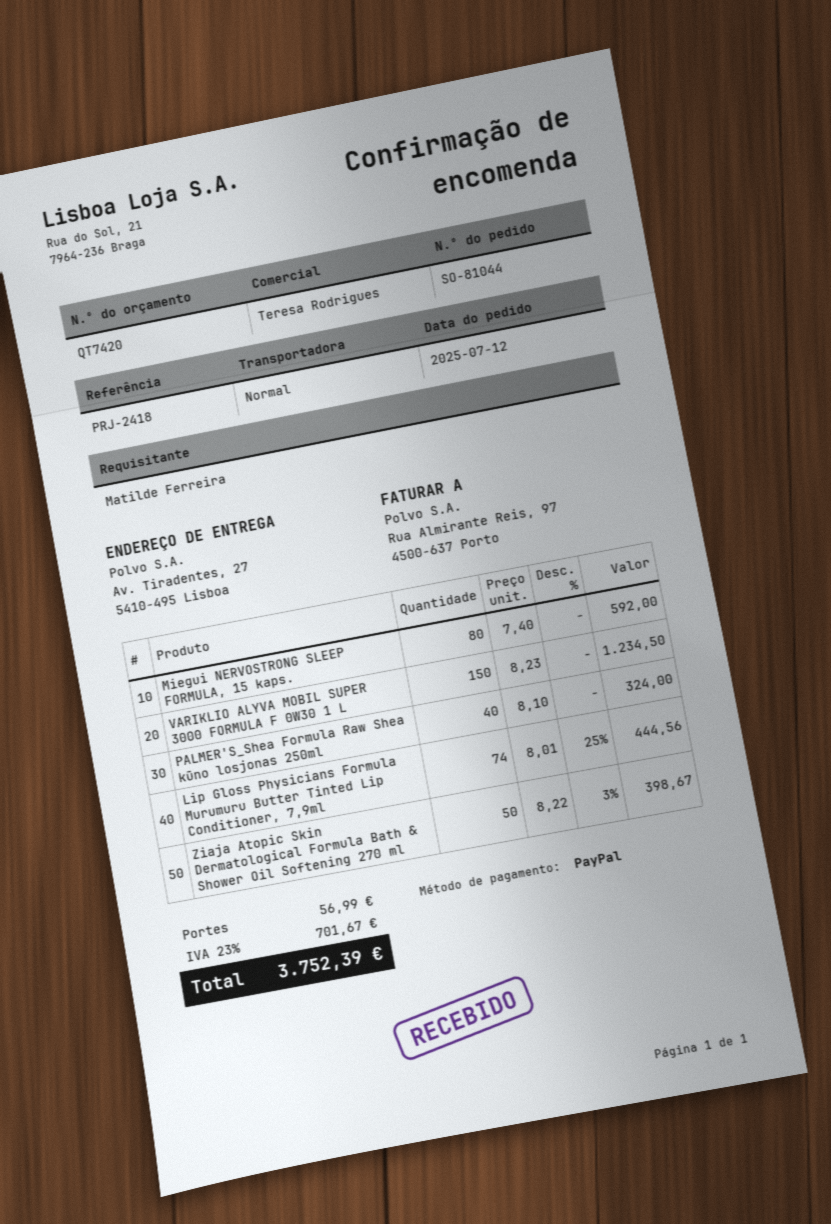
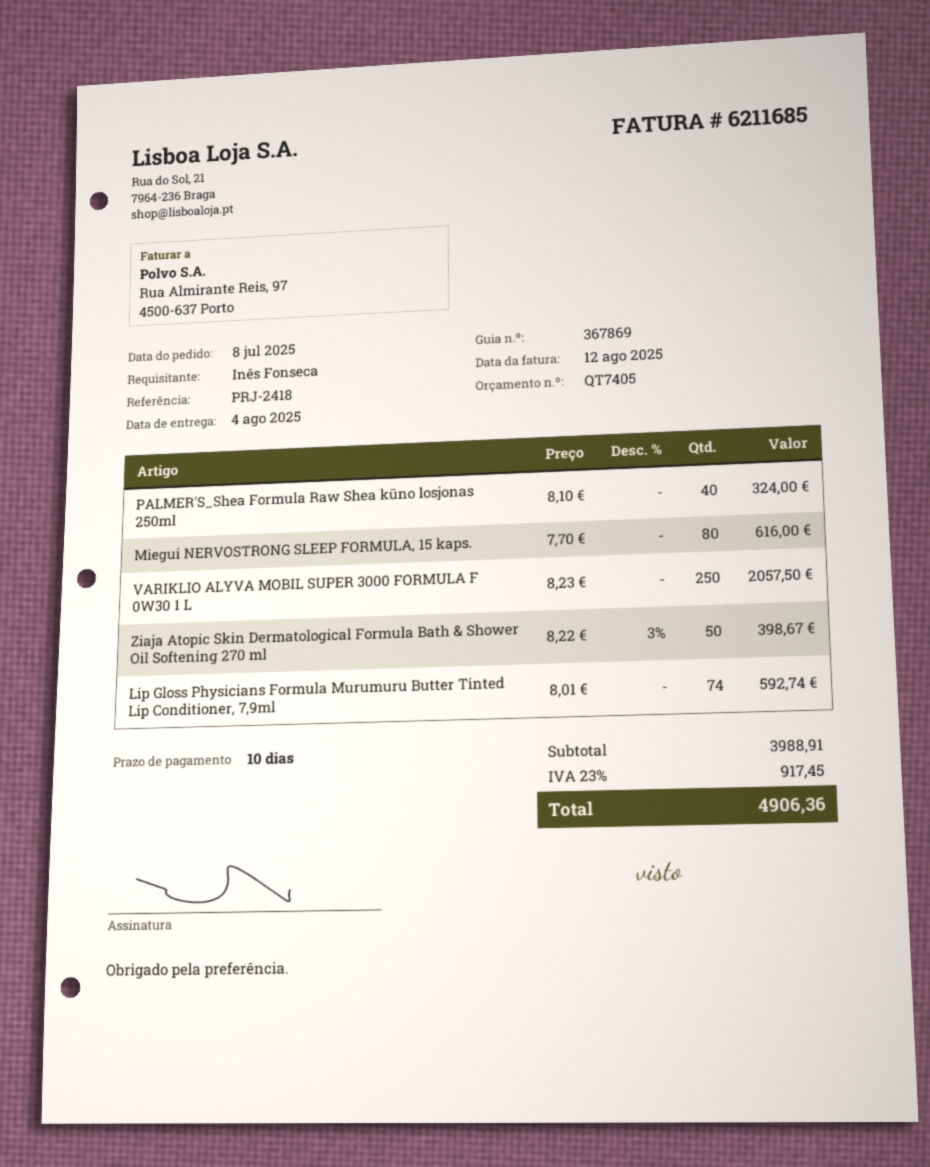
quote number: QT7420 -> QT7405
order date: 2025-07-12 -> 2025-07-08
ordered by: Matilde Ferreira -> Inês Fonseca
Miegui NERVOSTRONG SLEEP FORMULA, 15 kaps.: 80 x 7.40 = 592.00 -> 80 x 7.70 = 616.00
VARIKLIO ALYVA MOBIL SUPER 3000 FORMULA F 0W30 1 L: 150 x 8.23 = 1234.50 -> 250 x 8.23 = 2057.50
Lip Gloss Physicians Formula Murumuru Butter Tinted Lip Conditioner, 7,9ml: 74 x 8.01 - 25% = 444.56 -> 74 x 8.01 = 592.74
shipping: 56.99 -> none
tax: 23% = 701.67 -> 23% = 917.45
total: 3752.39 -> 4906.36

